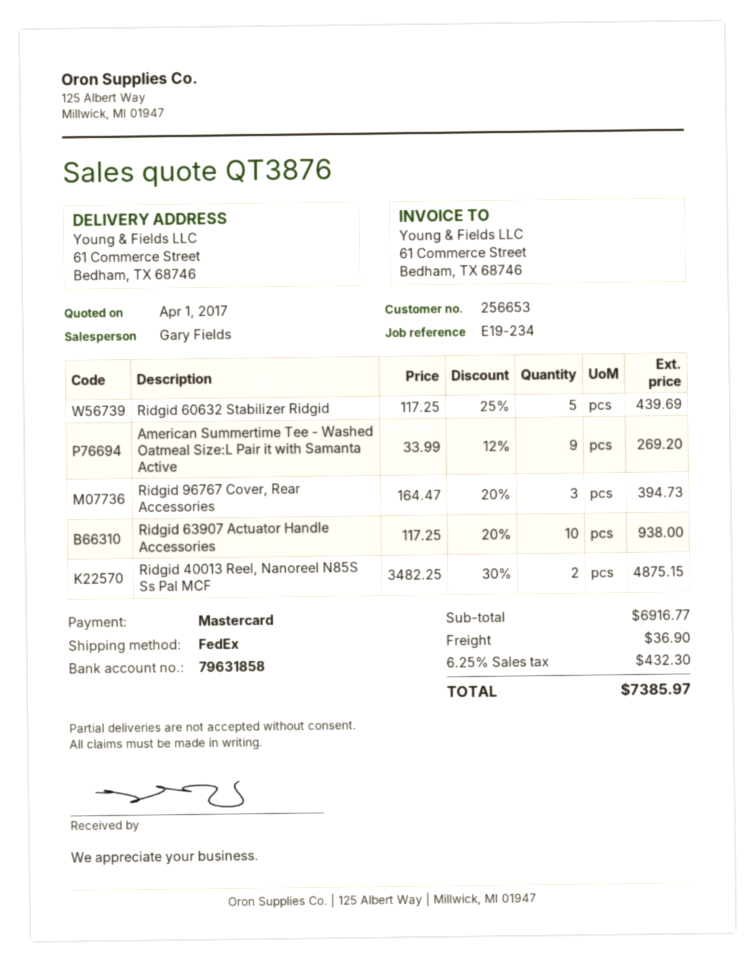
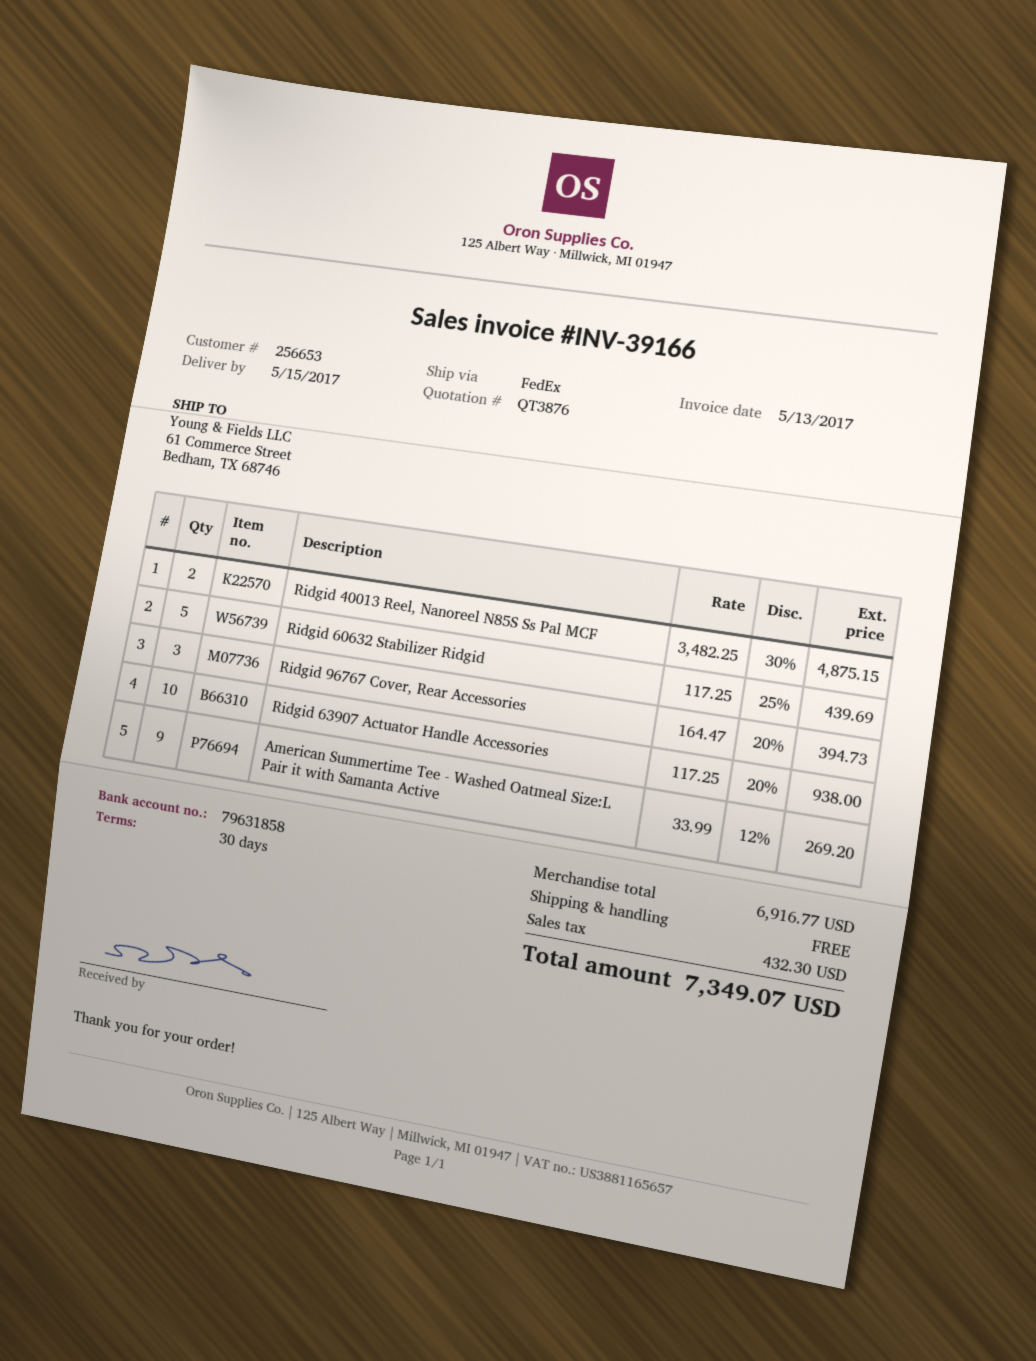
shipping: 36.90 -> 0.00
total: 7385.97 -> 7349.07

